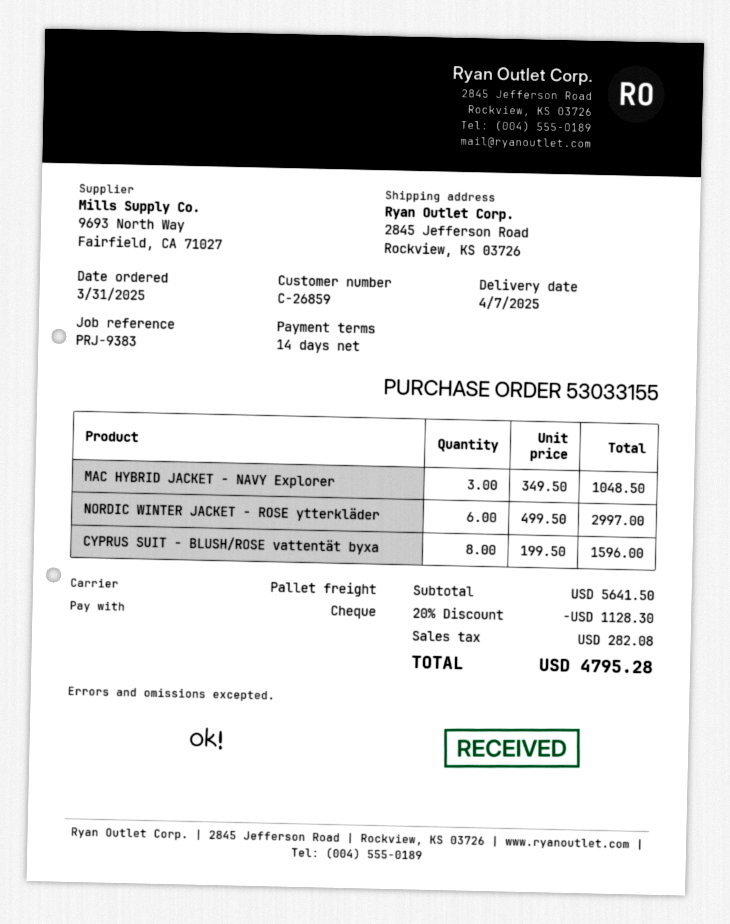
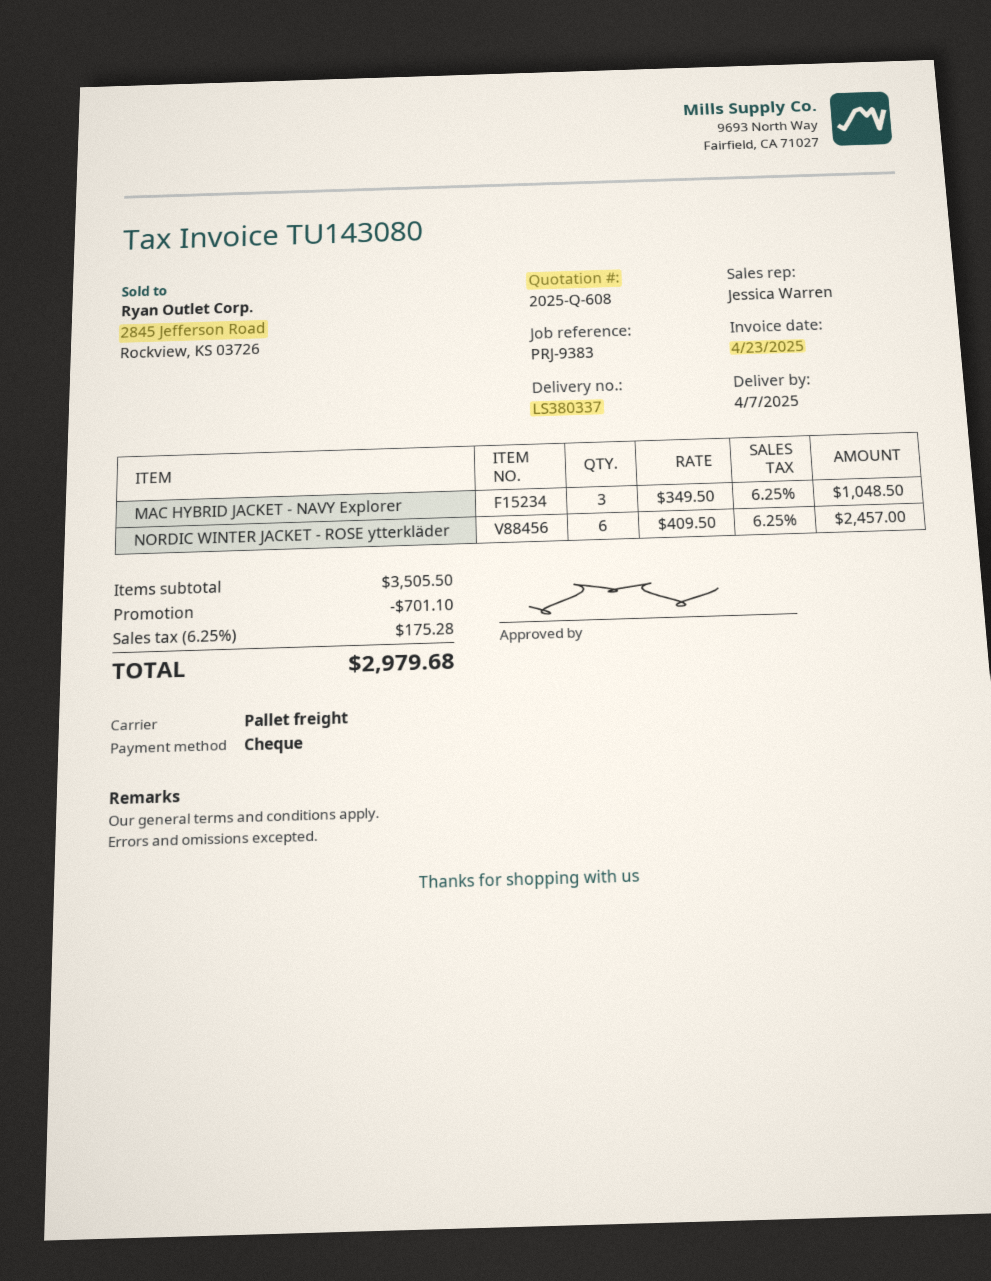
NORDIC WINTER JACKET - ROSE ytterkläder: 6 x 499.50 = 2997.00 -> 6 x 409.50 = 2457.00
CYPRUS SUIT - BLUSH/ROSE vattentät byxa: 8 x 199.50 = 1596.00 -> none
subtotal: 5641.50 -> 3505.50
discount: 1128.30 -> 701.10
tax: 282.08 -> 175.28
total: 4795.28 -> 2979.68

